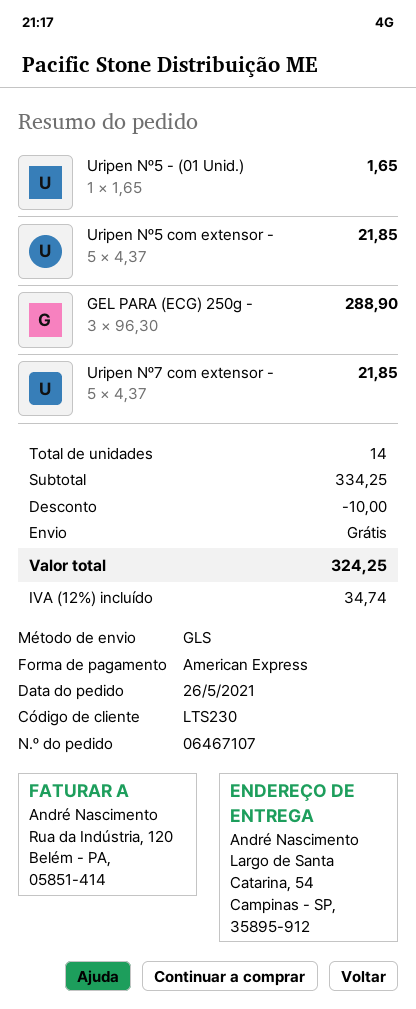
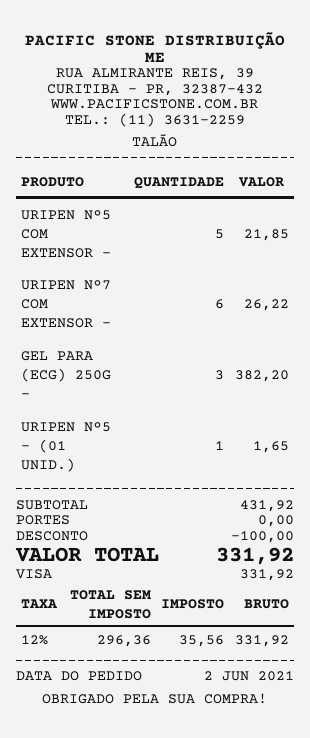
order date: 2021-05-26 -> 2021-06-02
payment method: American Express -> Visa
GEL PARA (ECG) 250g -: 3 for 288.90 -> 3 for 382.20
Uripen Nº7 com extensor -: 5 for 21.85 -> 6 for 26.22
subtotal: 334.25 -> 431.92
discount: 10.00 -> 100.00
tax: 12% = 34.74 -> 12% = 35.56
total: 324.25 -> 331.92

